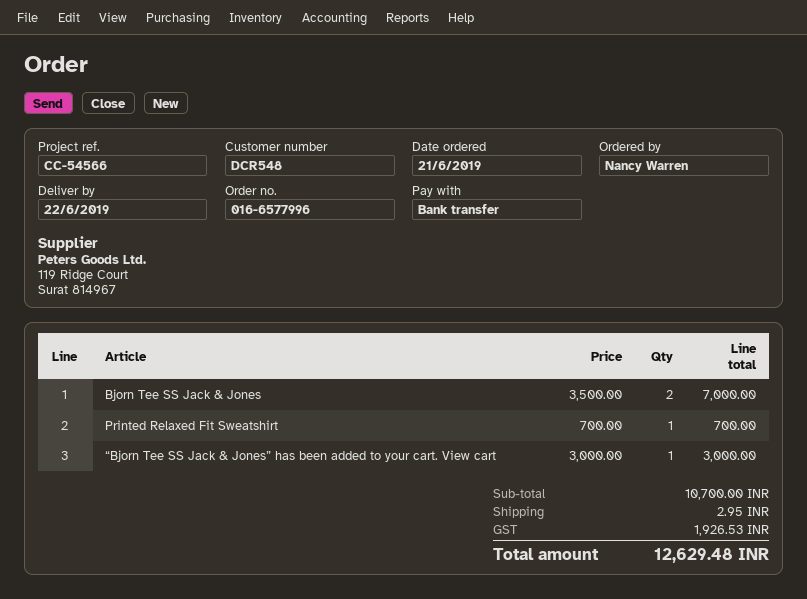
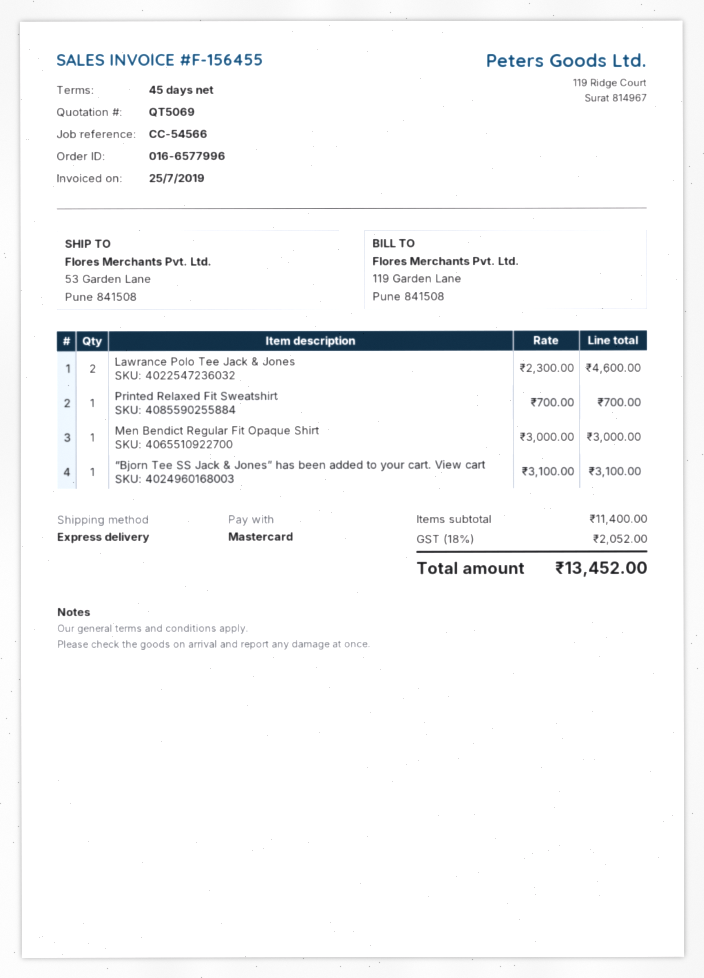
payment method: bank transfer -> Mastercard
Bjorn Tee SS Jack & Jones: 2 x 3500.00 = 7000.00 -> none
“Bjorn Tee SS Jack & Jones” has been added to your cart. View cart: 1 x 3000.00 = 3000.00 -> 1 x 3100.00 = 3100.00
Lawrance Polo Tee Jack & Jones: none -> 2 x 2300.00 = 4600.00
Men Bendict Regular Fit Opaque Shirt: none -> 1 x 3000.00 = 3000.00
subtotal: 10700.00 -> 11400.00
shipping: 2.95 -> none
tax: 1926.53 -> 2052.00
total: 12629.48 -> 13452.00

